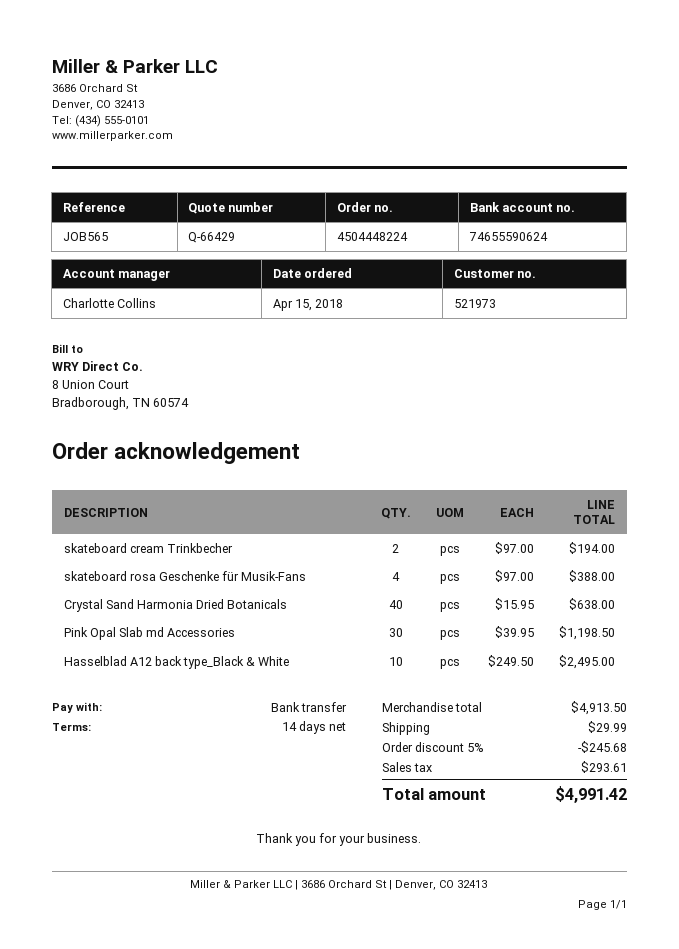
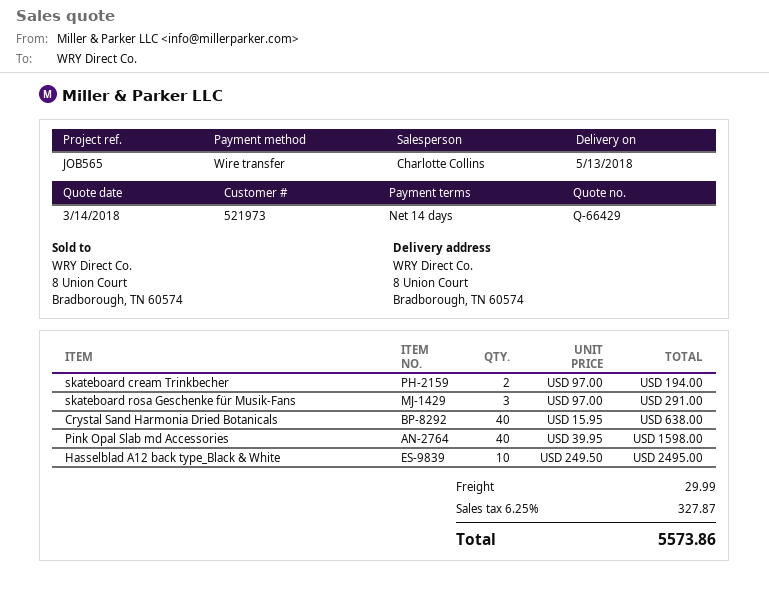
skateboard rosa Geschenke für Musik-Fans: 4 x 97.00 = 388.00 -> 3 x 97.00 = 291.00
Pink Opal Slab md Accessories: 30 x 39.95 = 1198.50 -> 40 x 39.95 = 1598.00
discount: 5% = 245.68 -> none
tax: 293.61 -> 327.87
total: 4991.42 -> 5573.86

